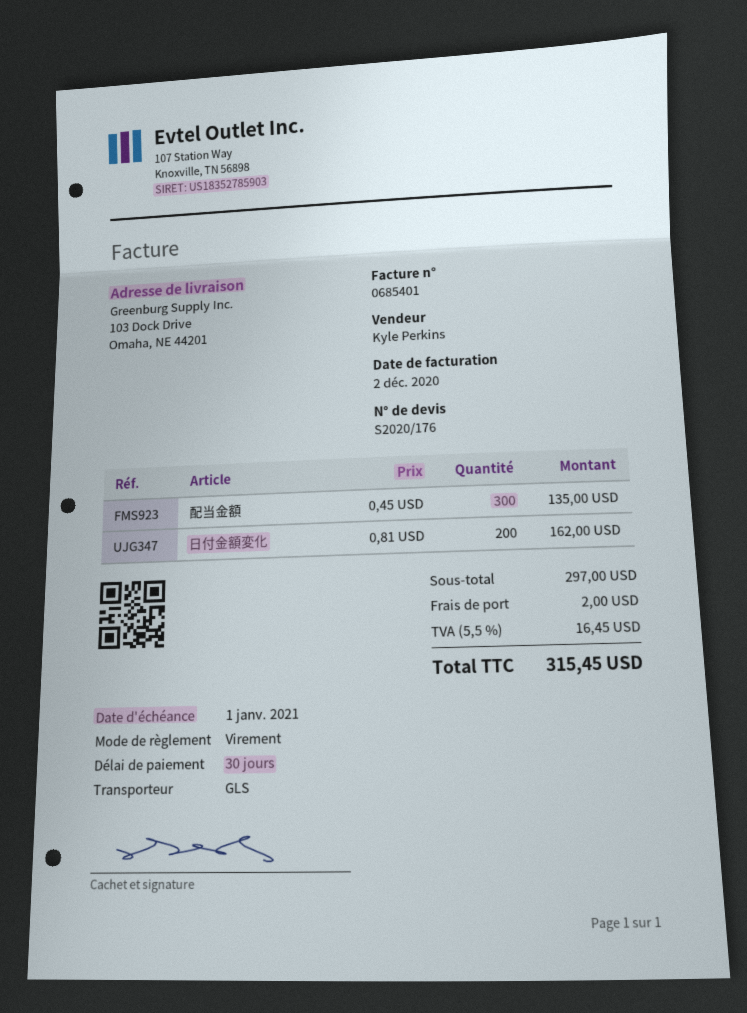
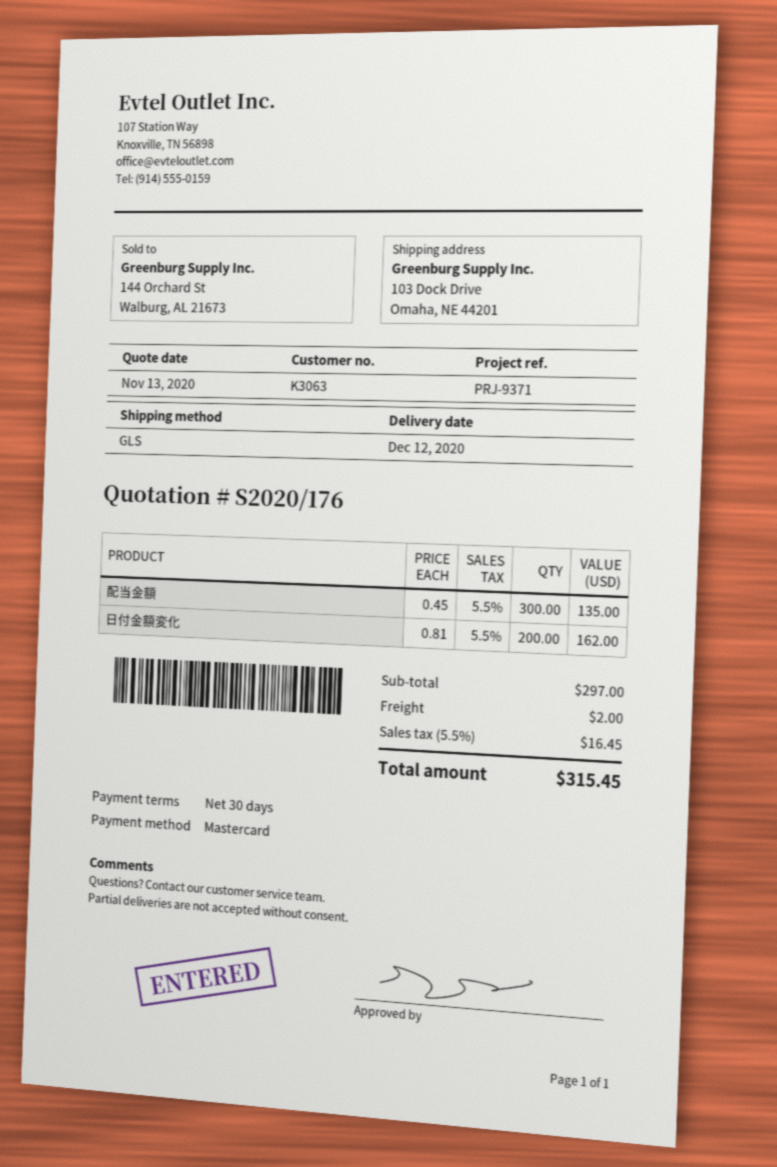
payment method: bank transfer -> Mastercard

